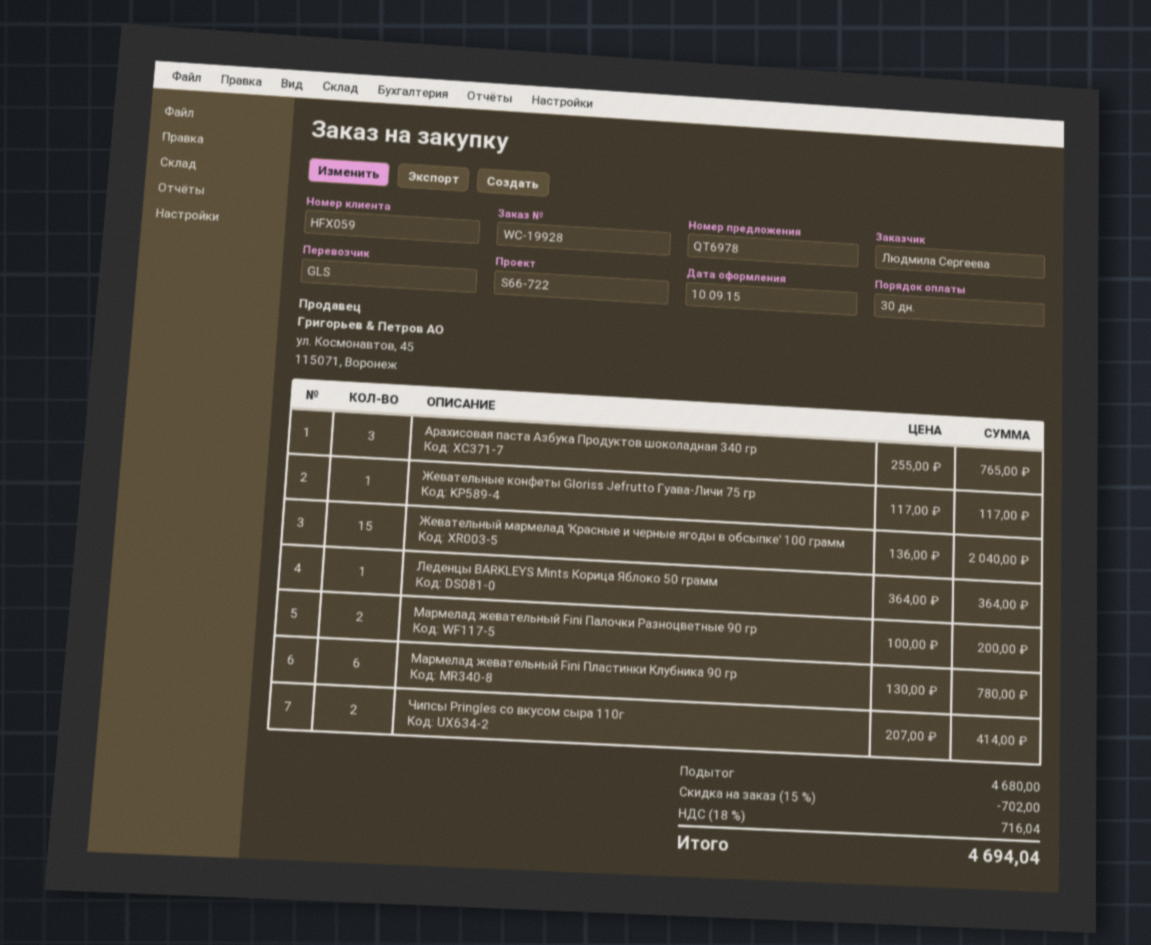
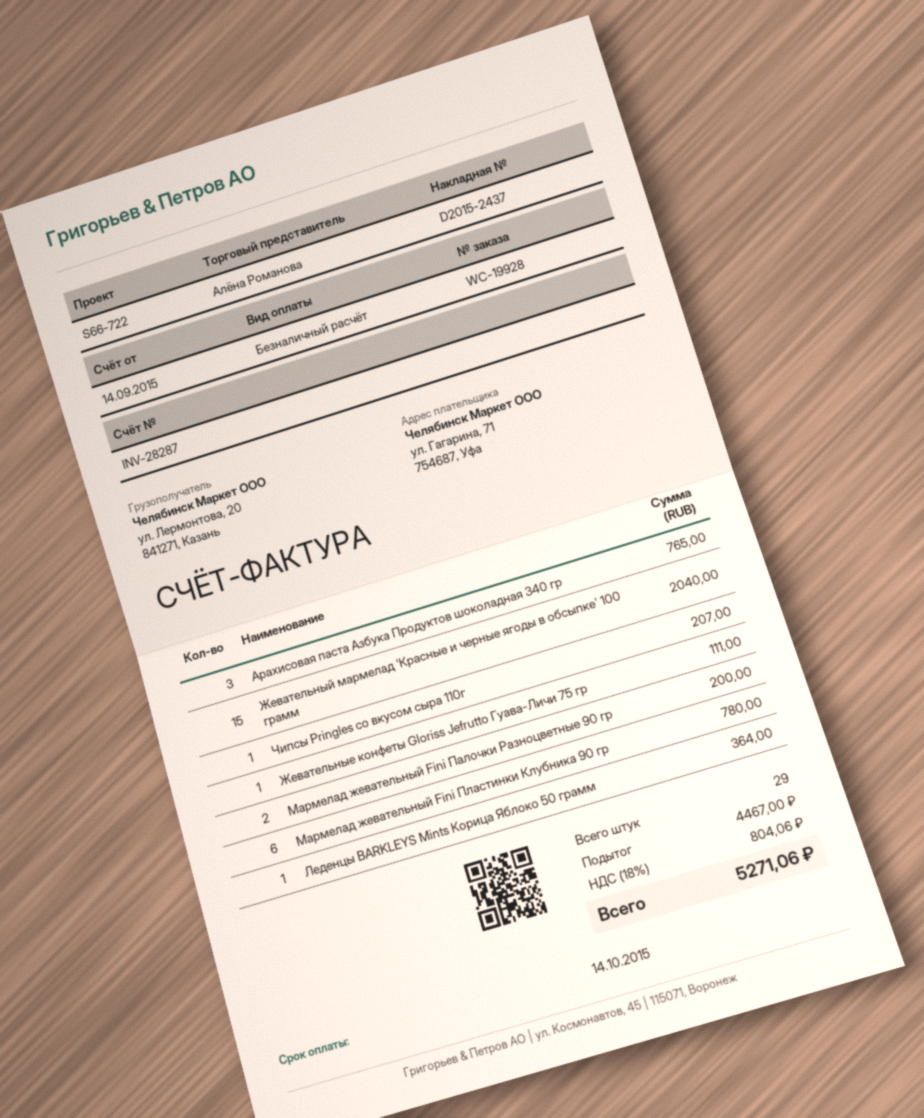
Жевательные конфеты Gloriss Jefrutto Гуава-Личи 75 гр: 1 for 117.00 -> 1 for 111.00
Чипсы Pringles со вкусом сыра 110г: 2 for 414.00 -> 1 for 207.00
subtotal: 4680.00 -> 4467.00
discount: 15% = 702.00 -> none
tax: 18% = 716.04 -> 18% = 804.06
total: 4694.04 -> 5271.06

